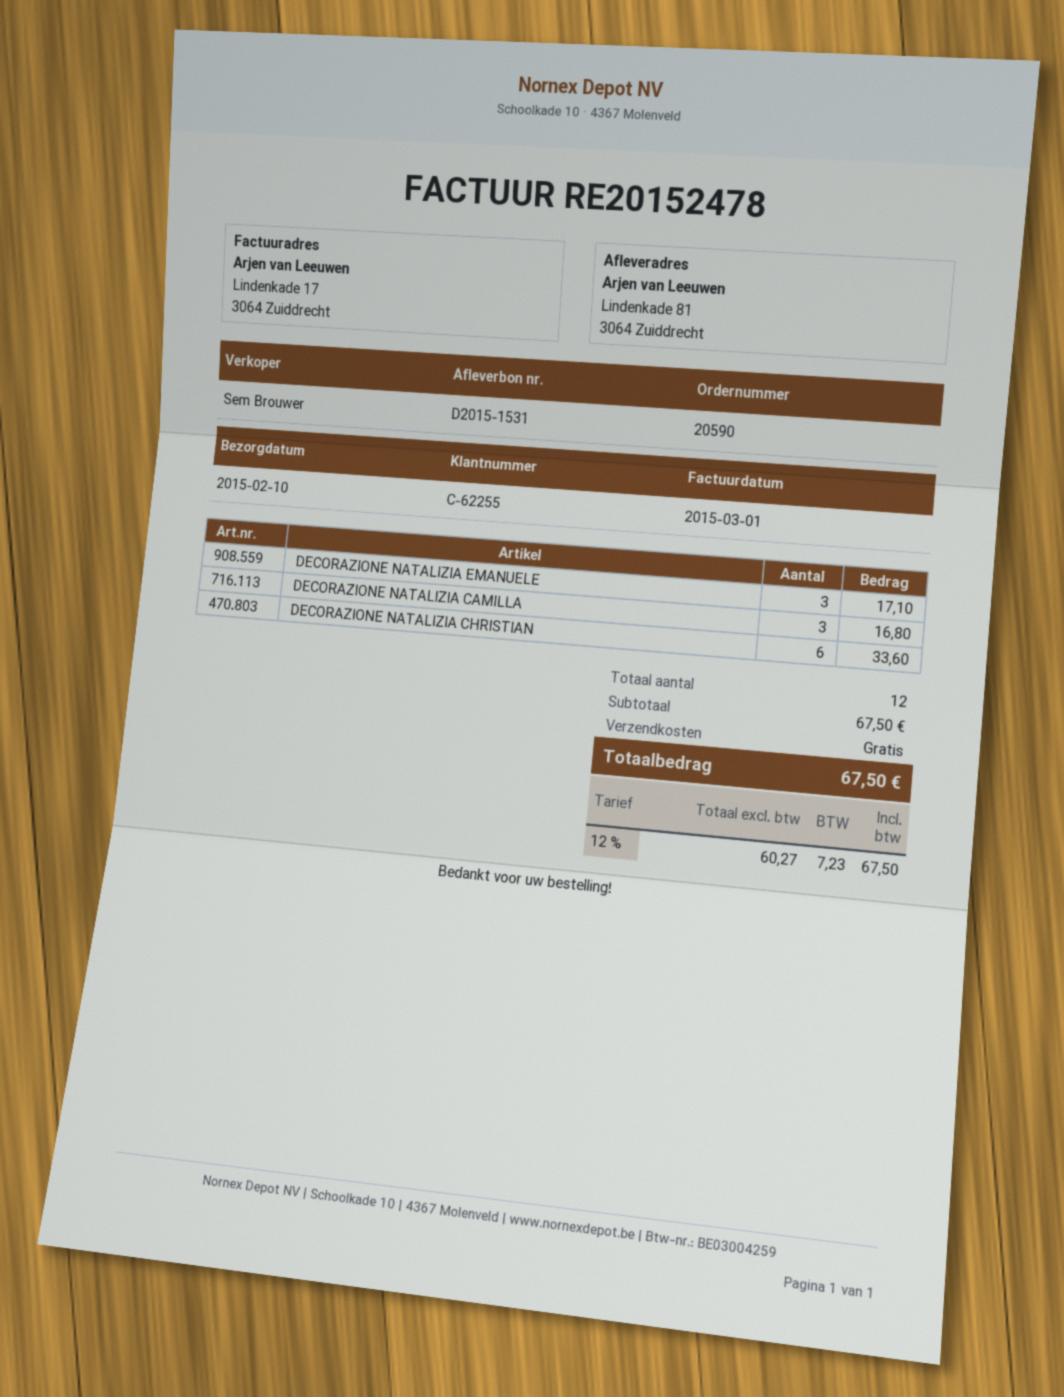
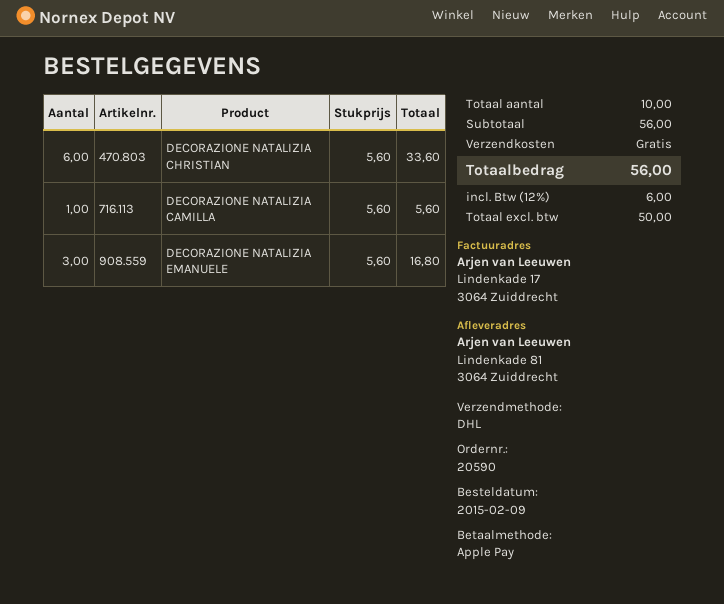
DECORAZIONE NATALIZIA EMANUELE: 3 for 17.10 -> 3 for 16.80
DECORAZIONE NATALIZIA CAMILLA: 3 for 16.80 -> 1 for 5.60
total quantity: 12 -> 10
subtotal: 67.50 -> 56.00
net: 60.27 -> 50.00
tax: 12% = 7.23 -> 12% = 6.00
total: 67.50 -> 56.00

